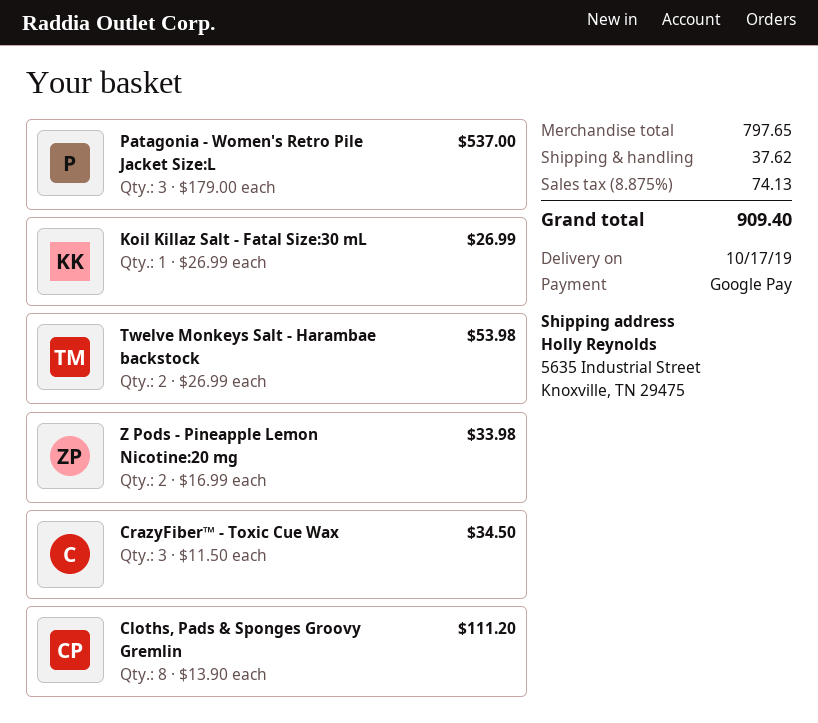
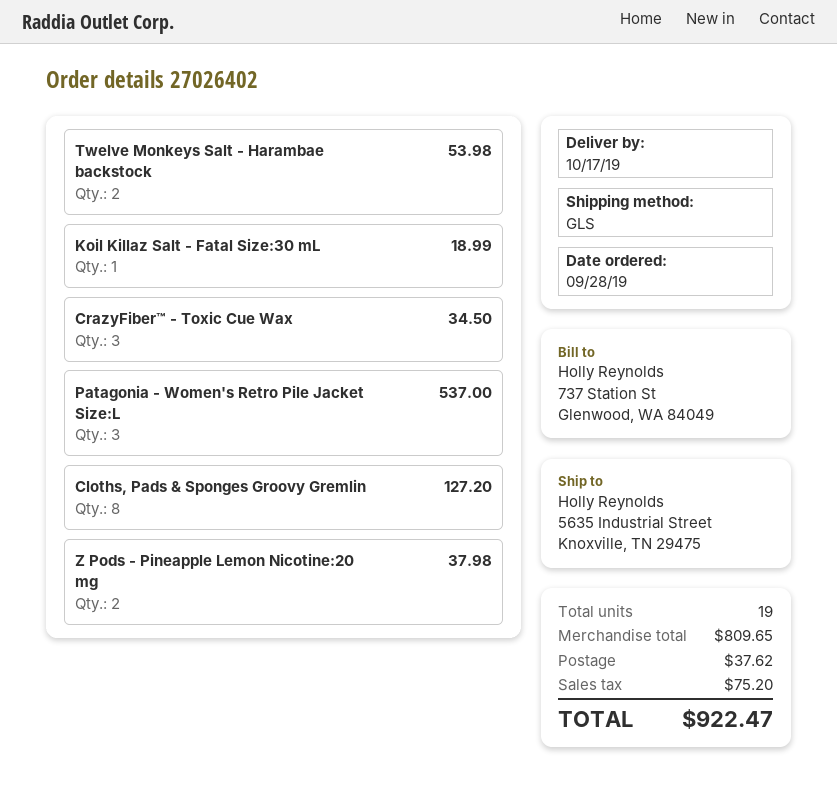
Koil Killaz Salt - Fatal Size:30 mL: 1 for 26.99 -> 1 for 18.99
Z Pods - Pineapple Lemon Nicotine:20 mg: 2 for 33.98 -> 2 for 37.98
Cloths, Pads & Sponges Groovy Gremlin: 8 for 111.20 -> 8 for 127.20
subtotal: 797.65 -> 809.65
tax: 74.13 -> 75.20
total: 909.40 -> 922.47

